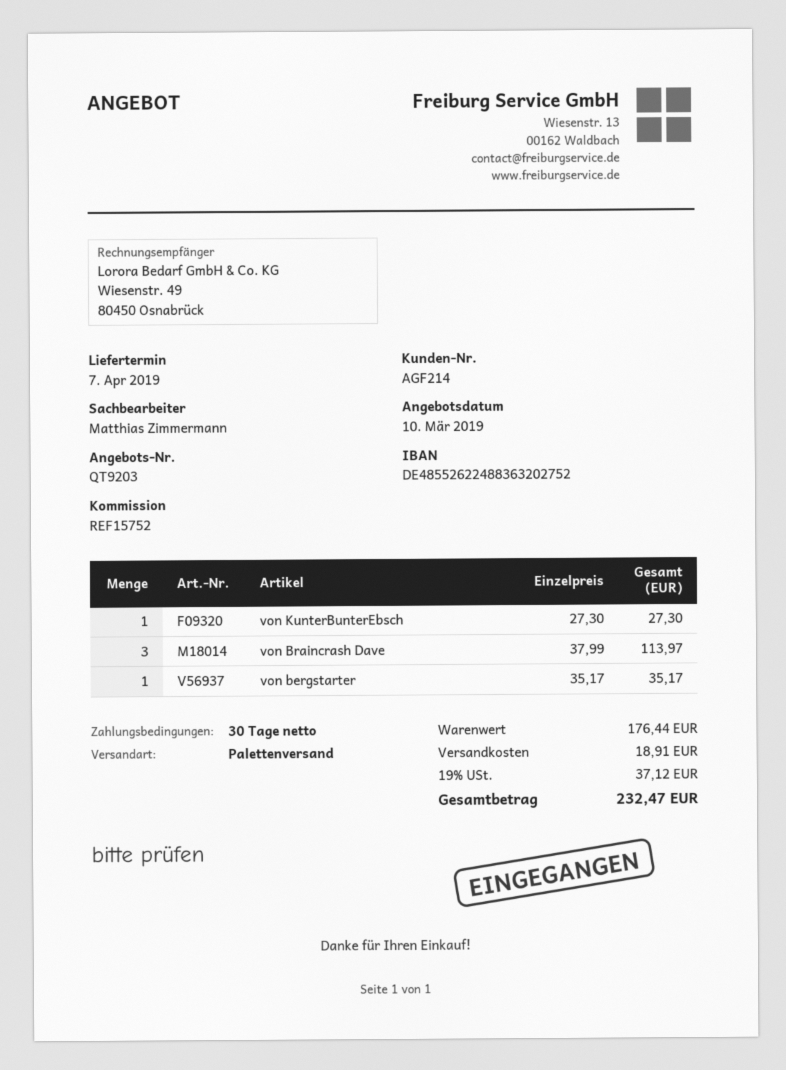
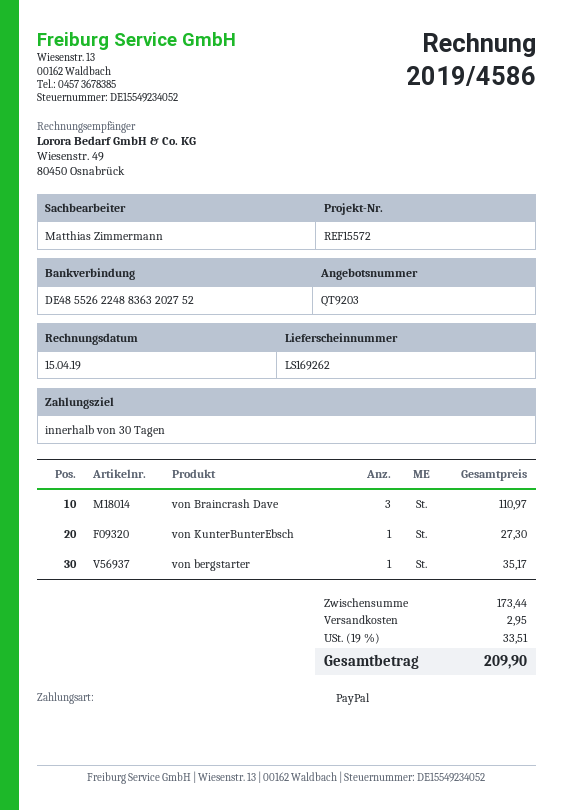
reference: REF15752 -> REF15572
von Braincrash Dave: 3 for 113.97 -> 3 for 110.97
subtotal: 176.44 -> 173.44
shipping: 18.91 -> 2.95
tax: 19% = 37.12 -> 19% = 33.51
total: 232.47 -> 209.90

